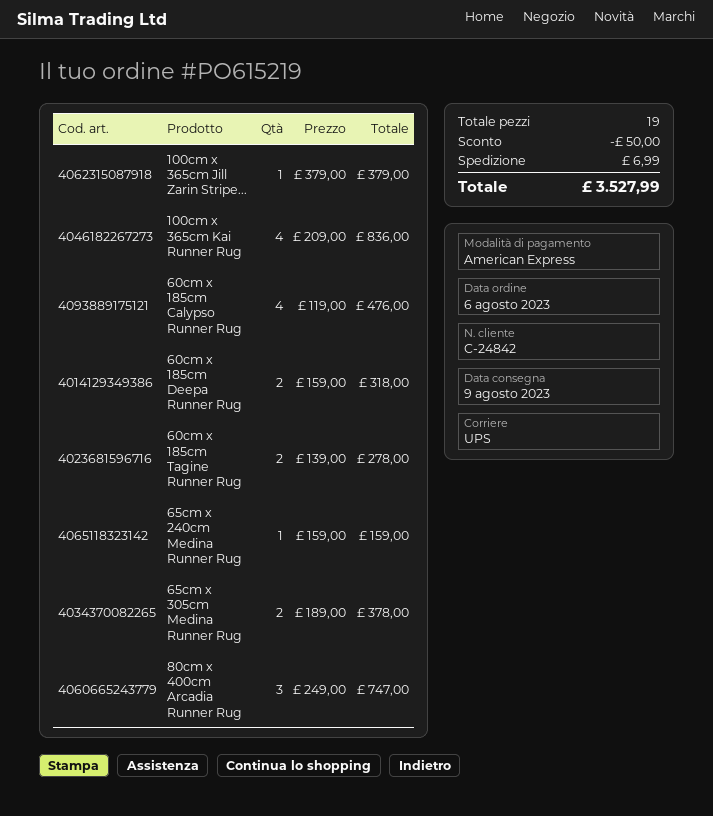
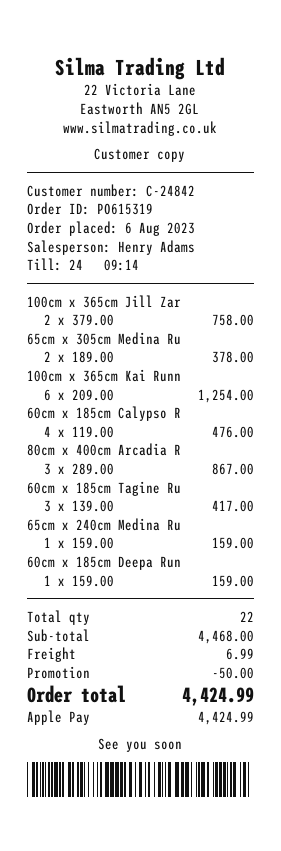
order number: PO615219 -> PO615319
payment method: American Express -> Apple Pay
100cm x 365cm Jill Zarin Stripe...: 1 x 379.00 = 379.00 -> 2 x 379.00 = 758.00
100cm x 365cm Kai Runner Rug: 4 x 209.00 = 836.00 -> 6 x 209.00 = 1254.00
60cm x 185cm Deepa Runner Rug: 2 x 159.00 = 318.00 -> 1 x 159.00 = 159.00
60cm x 185cm Tagine Runner Rug: 2 x 139.00 = 278.00 -> 3 x 139.00 = 417.00
80cm x 400cm Arcadia Runner Rug: 3 x 249.00 = 747.00 -> 3 x 289.00 = 867.00
total quantity: 19 -> 22
total: 3527.99 -> 4424.99

